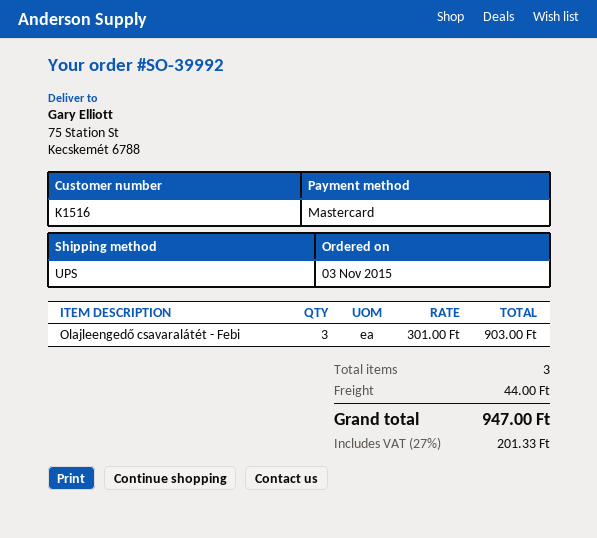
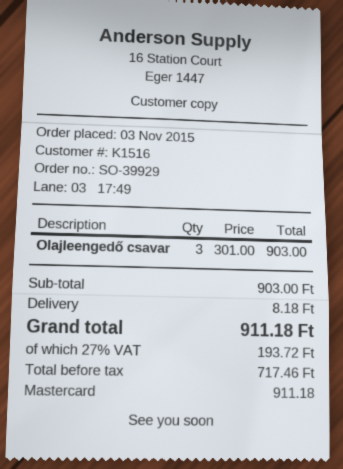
order number: SO-39992 -> SO-39929
shipping: 44.00 -> 8.18
tax: 27% = 201.33 -> 27% = 193.72
total: 947.00 -> 911.18

